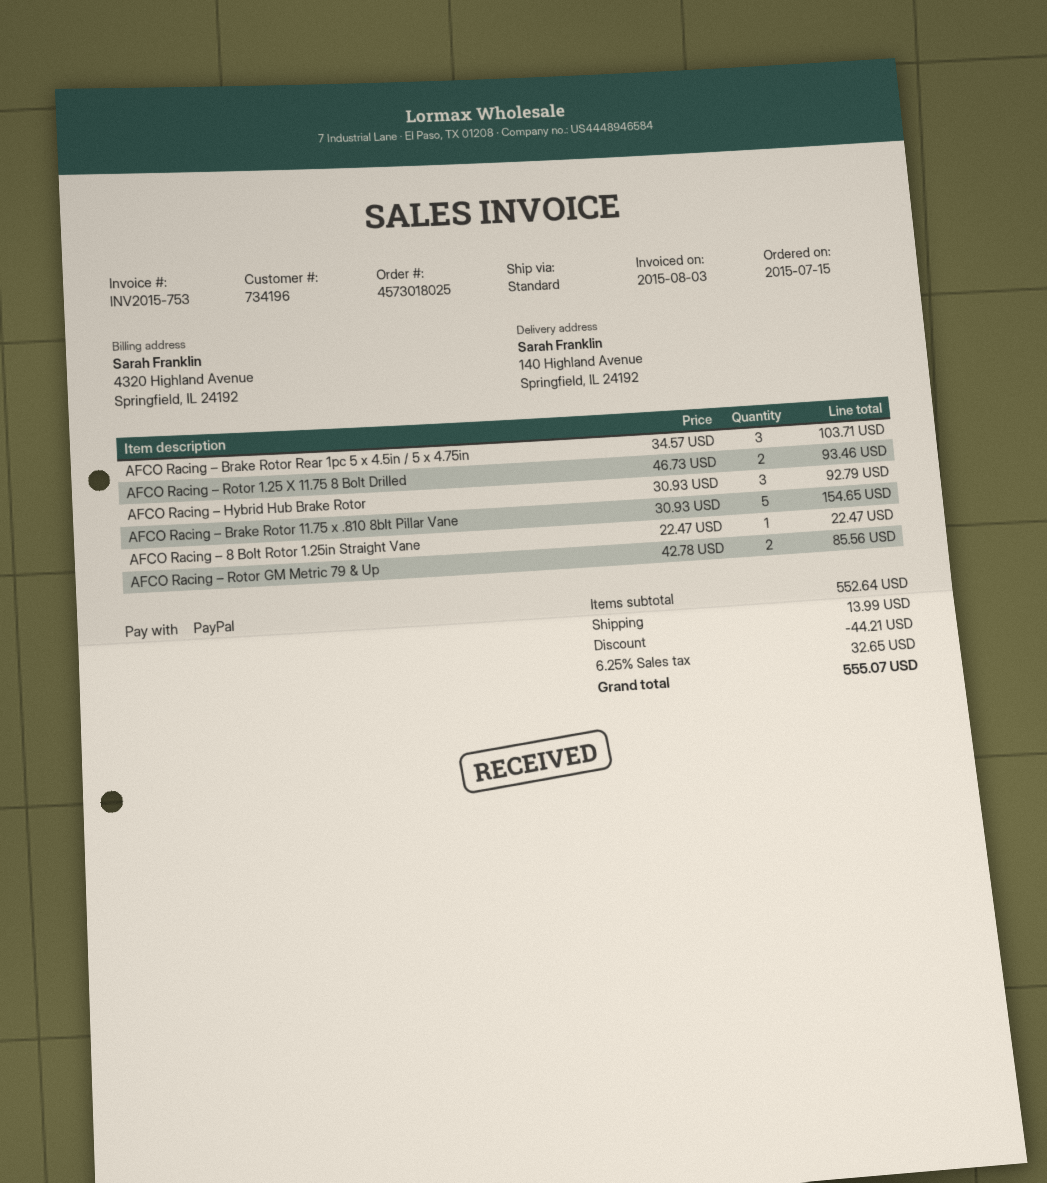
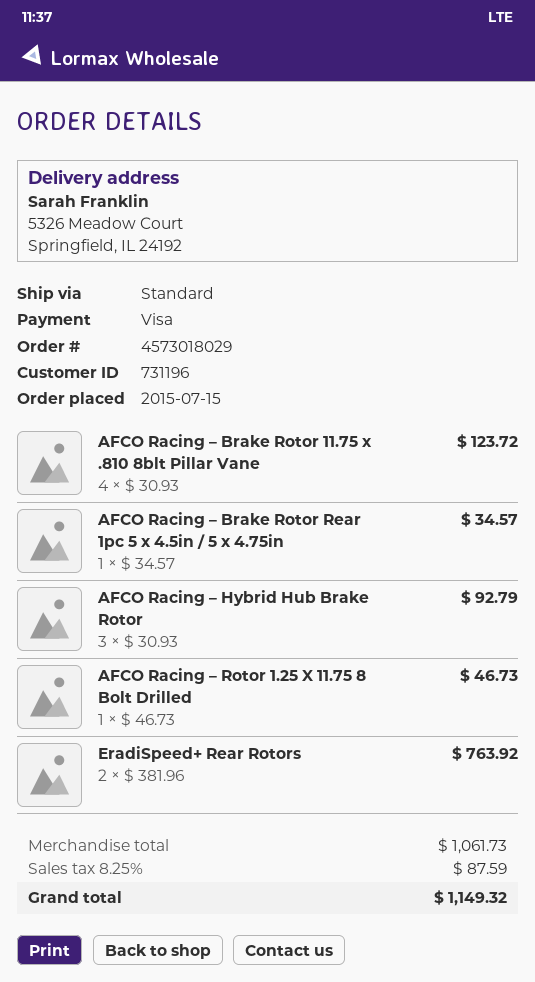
order number: 4573018025 -> 4573018029
customer number: 734196 -> 731196
payment method: PayPal -> Visa
ship to: 140 Highland Avenue, Springfield, IL 24192 -> 5326 Meadow Court, Springfield, IL 24192
AFCO Racing – Brake Rotor Rear 1pc 5 x 4.5in / 5 x 4.75in: 3 x 34.57 = 103.71 -> 1 x 34.57 = 34.57
AFCO Racing – Rotor 1.25 X 11.75 8 Bolt Drilled: 2 x 46.73 = 93.46 -> 1 x 46.73 = 46.73
AFCO Racing – Brake Rotor 11.75 x .810 8blt Pillar Vane: 5 x 30.93 = 154.65 -> 4 x 30.93 = 123.72
AFCO Racing – 8 Bolt Rotor 1.25in Straight Vane: 1 x 22.47 = 22.47 -> none
AFCO Racing – Rotor GM Metric 79 & Up: 2 x 42.78 = 85.56 -> none
EradiSpeed+ Rear Rotors: none -> 2 x 381.96 = 763.92
subtotal: 552.64 -> 1061.73
discount: 44.21 -> none
shipping: 13.99 -> none
tax: 6.25% = 32.65 -> 8.25% = 87.59
total: 555.07 -> 1149.32

